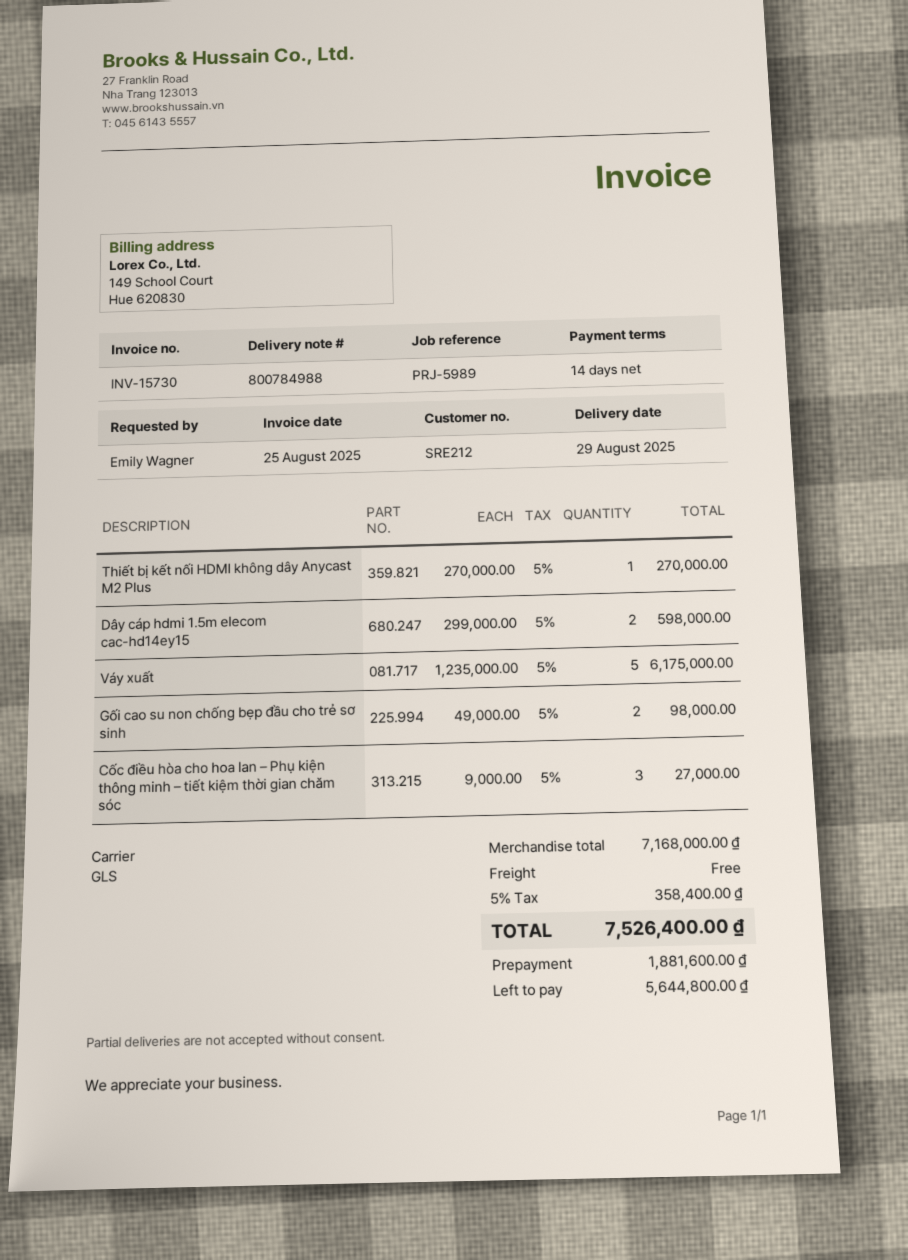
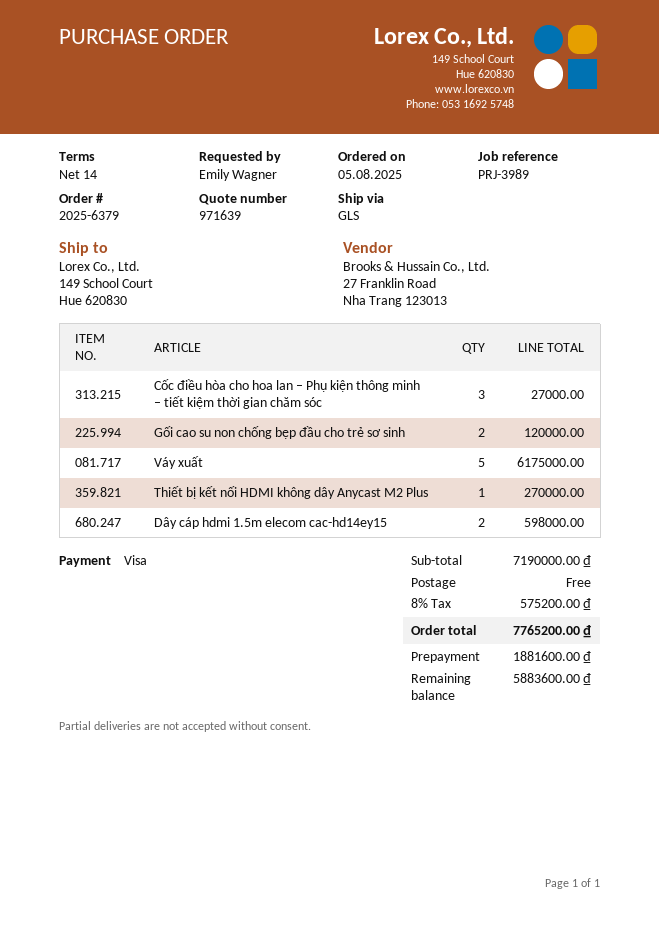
reference: PRJ-5989 -> PRJ-3989
Gối cao su non chống bẹp đầu cho trẻ sơ sinh: 2 for 98000.00 -> 2 for 120000.00
subtotal: 7168000.00 -> 7190000.00
tax: 5% = 358400.00 -> 8% = 575200.00
total: 7526400.00 -> 7765200.00
balance: 5644800.00 -> 5883600.00

